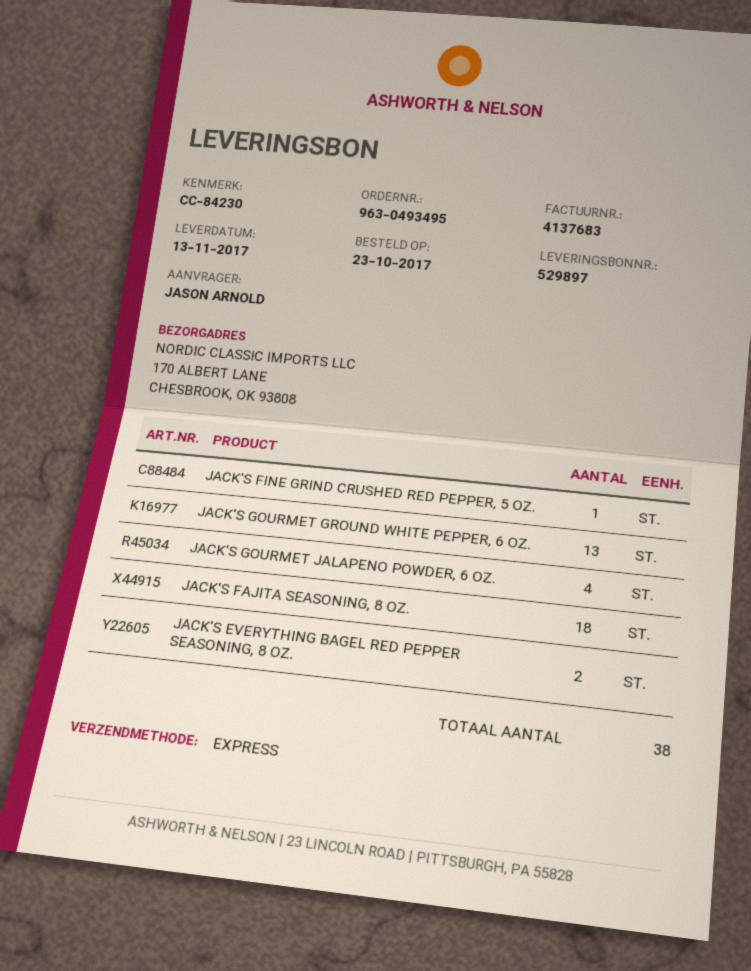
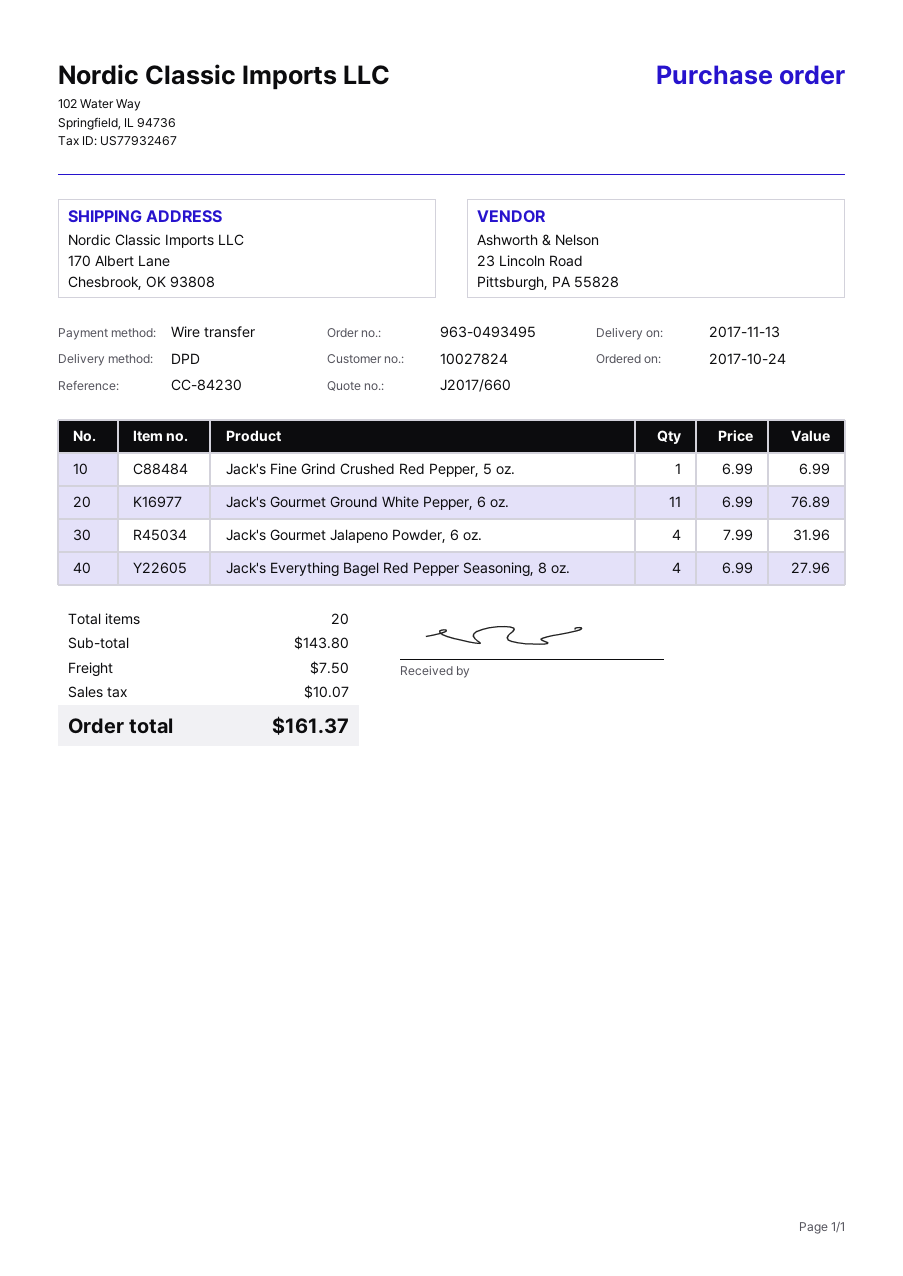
order date: 2017-10-23 -> 2017-10-24
shipping method: express -> DPD
JACK'S GOURMET GROUND WHITE PEPPER, 6 OZ.: 13 -> 11
JACK'S FAJITA SEASONING, 8 OZ.: 18 -> none
JACK'S EVERYTHING BAGEL RED PEPPER SEASONING, 8 OZ.: 2 -> 4
total quantity: 38 -> 20

